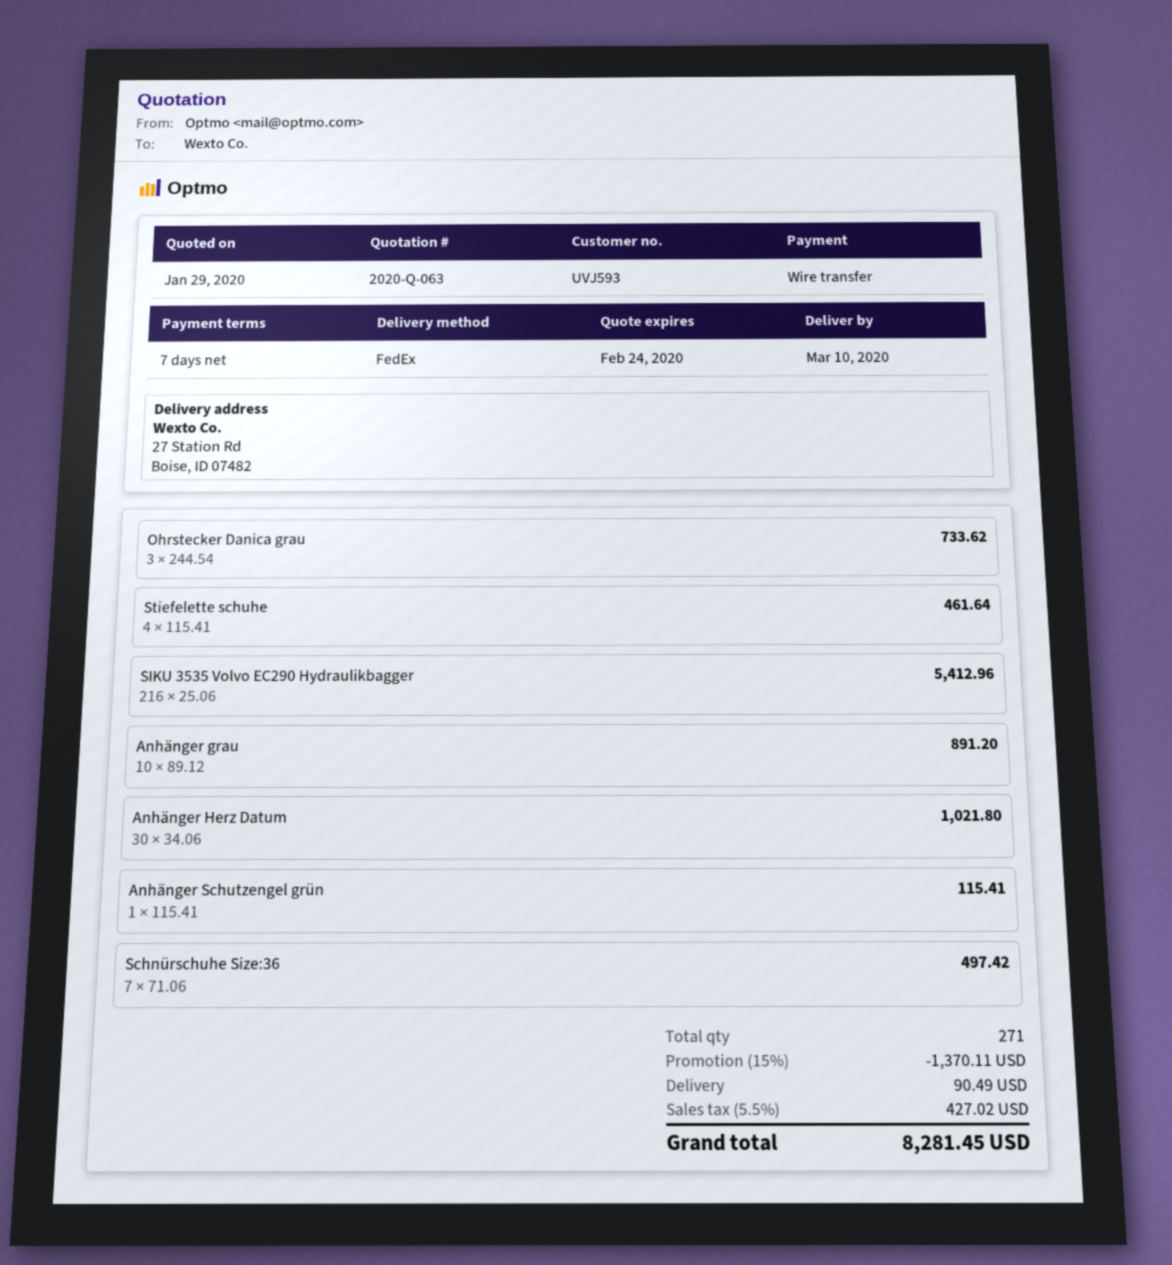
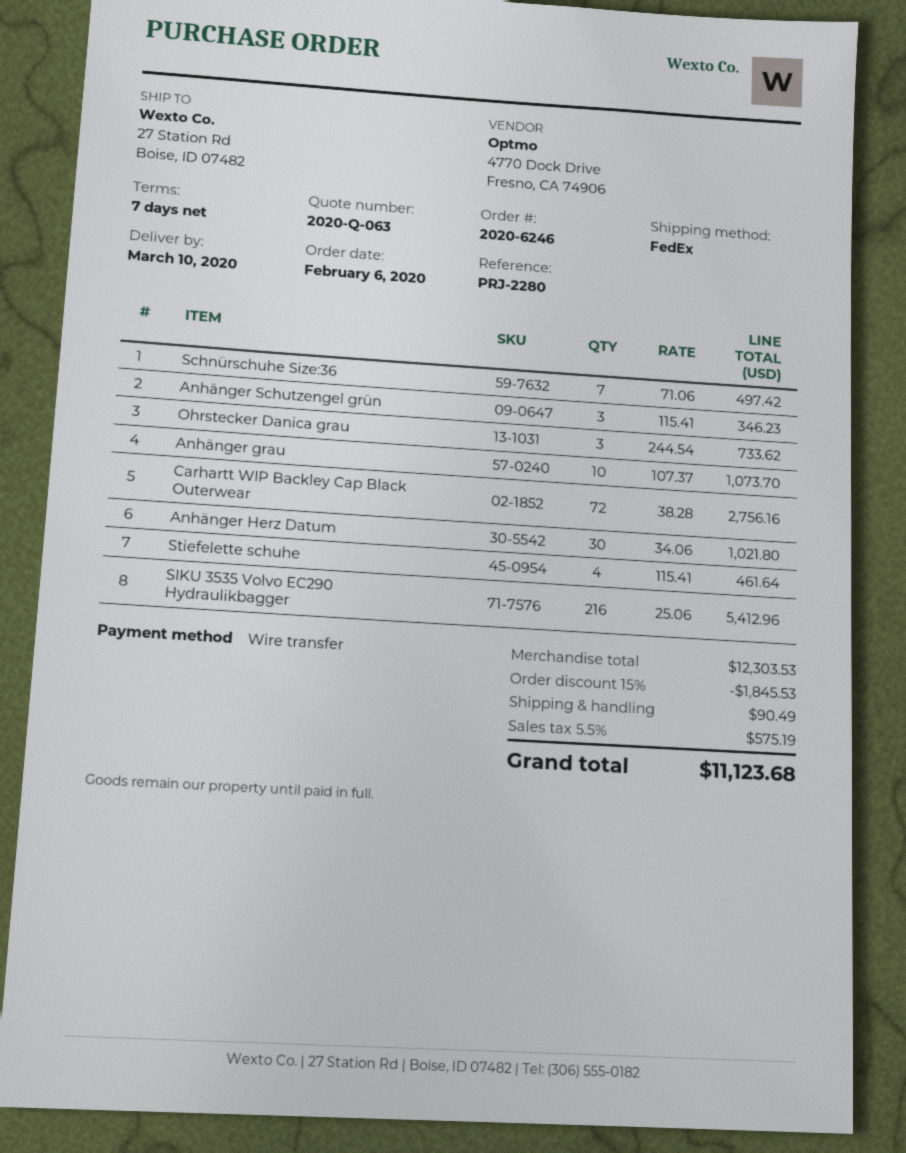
Anhänger grau: 10 x 89.12 = 891.20 -> 10 x 107.37 = 1073.70
Anhänger Schutzengel grün: 1 x 115.41 = 115.41 -> 3 x 115.41 = 346.23
Carhartt WIP Backley Cap Black Outerwear: none -> 72 x 38.28 = 2756.16
discount: 15% = 1370.11 -> 15% = 1845.53
tax: 5.5% = 427.02 -> 5.5% = 575.19
total: 8281.45 -> 11123.68

